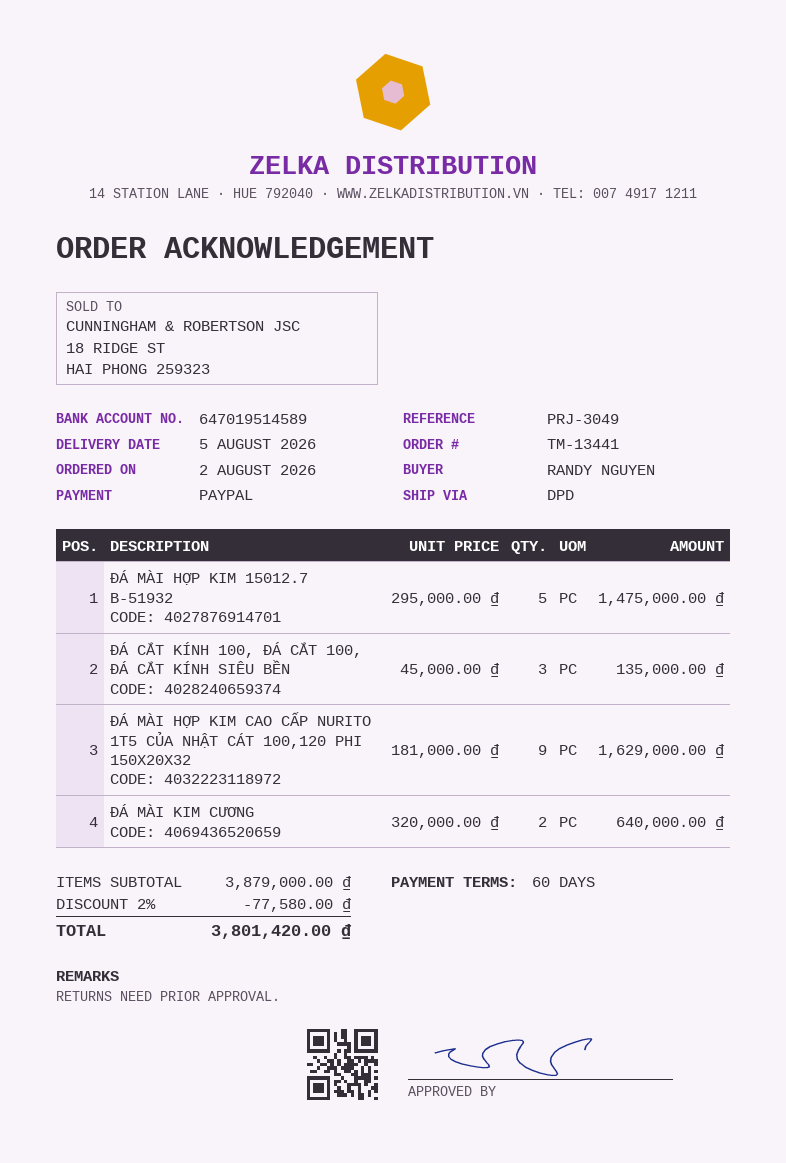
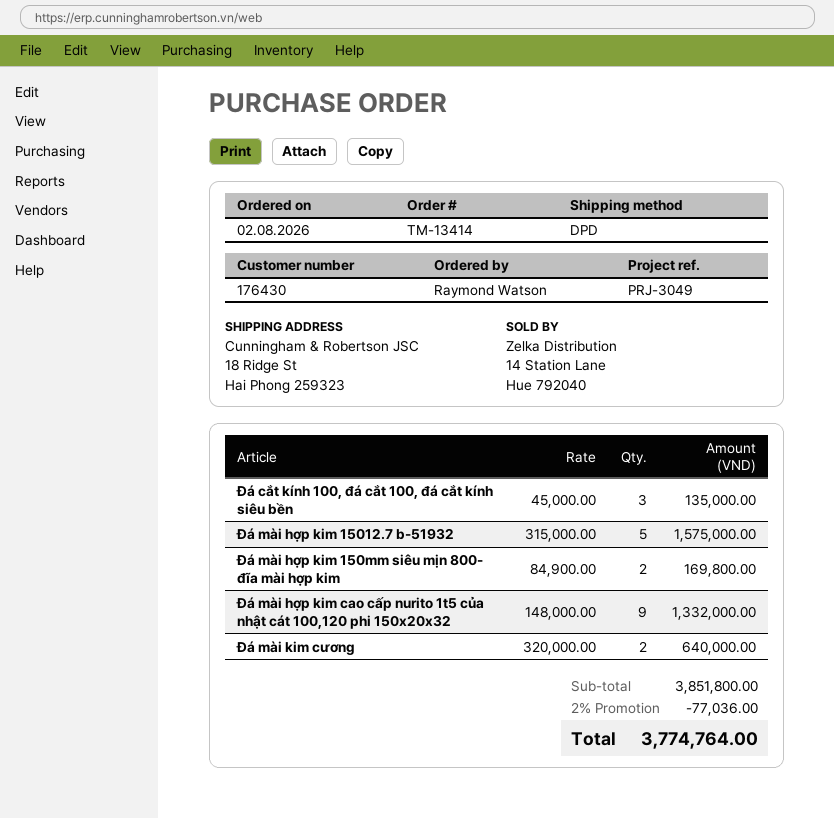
order number: TM-13441 -> TM-13414
ordered by: RANDY NGUYEN -> Raymond Watson
ĐÁ MÀI HỢP KIM 15012.7 B-51932: 5 x 295000.00 = 1475000.00 -> 5 x 315000.00 = 1575000.00
ĐÁ MÀI HỢP KIM CAO CẤP NURITO 1T5 CỦA NHẬT CÁT 100,120 PHI 150X20X32: 9 x 181000.00 = 1629000.00 -> 9 x 148000.00 = 1332000.00
Đá mài hợp kim 150mm siêu mịn 800- đĩa mài hợp kim: none -> 2 x 84900.00 = 169800.00
subtotal: 3879000.00 -> 3851800.00
discount: 2% = 77580.00 -> 2% = 77036.00
total: 3801420.00 -> 3774764.00

